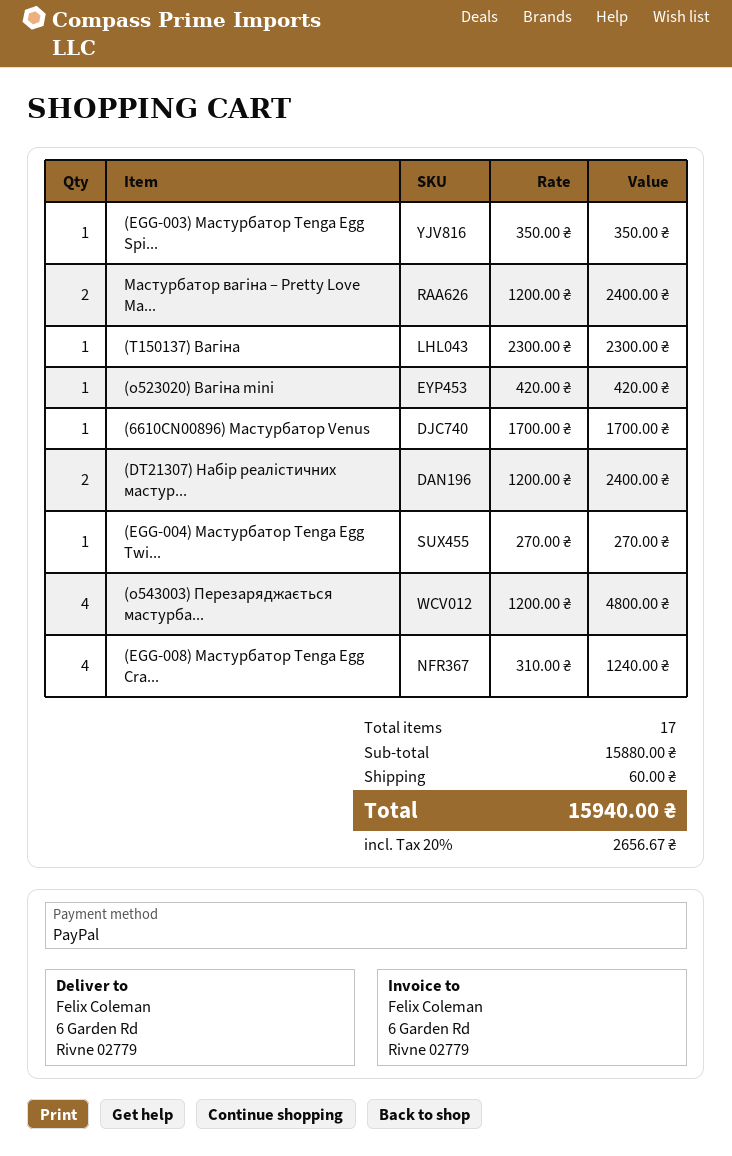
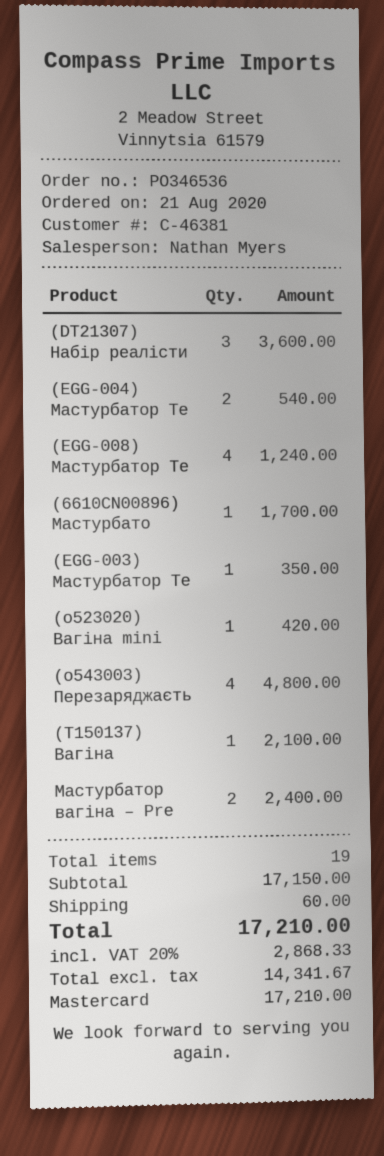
payment method: PayPal -> Mastercard
(T150137) Вагіна: 1 for 2300.00 -> 1 for 2100.00
(DT21307) Набір реалістичних мастур...: 2 for 2400.00 -> 3 for 3600.00
(EGG-004) Мастурбатор Tenga Egg Twi...: 1 for 270.00 -> 2 for 540.00
total quantity: 17 -> 19
subtotal: 15880.00 -> 17150.00
tax: 20% = 2656.67 -> 20% = 2868.33
total: 15940.00 -> 17210.00

